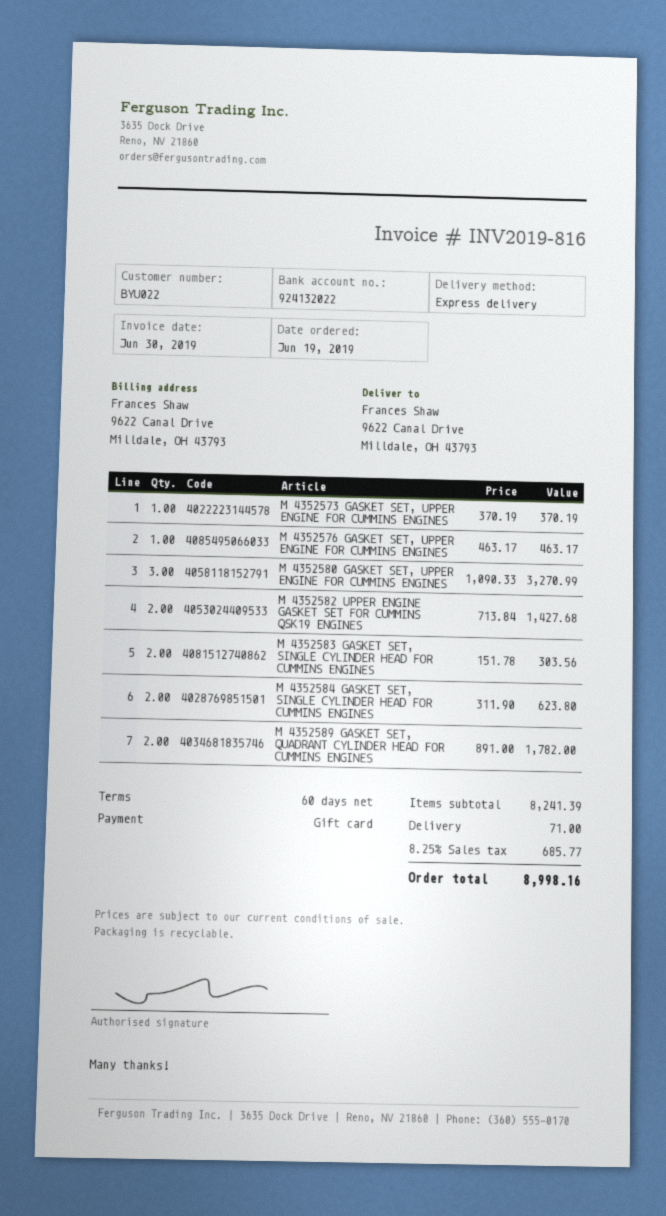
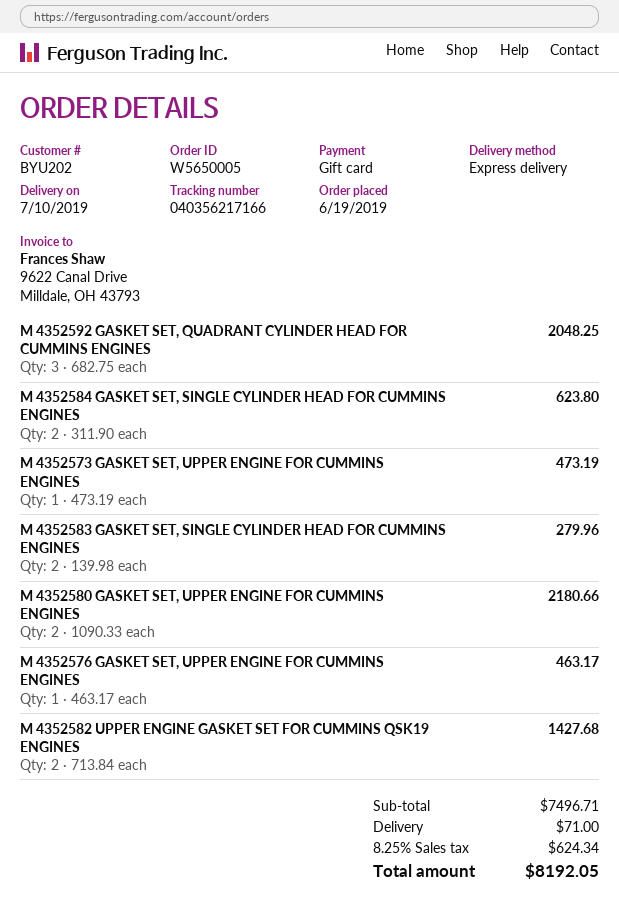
customer number: BYU022 -> BYU202
M 4352573 GASKET SET, UPPER ENGINE FOR CUMMINS ENGINES: 1 x 370.19 = 370.19 -> 1 x 473.19 = 473.19
M 4352580 GASKET SET, UPPER ENGINE FOR CUMMINS ENGINES: 3 x 1090.33 = 3270.99 -> 2 x 1090.33 = 2180.66
M 4352583 GASKET SET, SINGLE CYLINDER HEAD FOR CUMMINS ENGINES: 2 x 151.78 = 303.56 -> 2 x 139.98 = 279.96
M 4352589 GASKET SET, QUADRANT CYLINDER HEAD FOR CUMMINS ENGINES: 2 x 891.00 = 1782.00 -> none
M 4352592 GASKET SET, QUADRANT CYLINDER HEAD FOR CUMMINS ENGINES: none -> 3 x 682.75 = 2048.25
subtotal: 8241.39 -> 7496.71
tax: 8.25% = 685.77 -> 8.25% = 624.34
total: 8998.16 -> 8192.05

